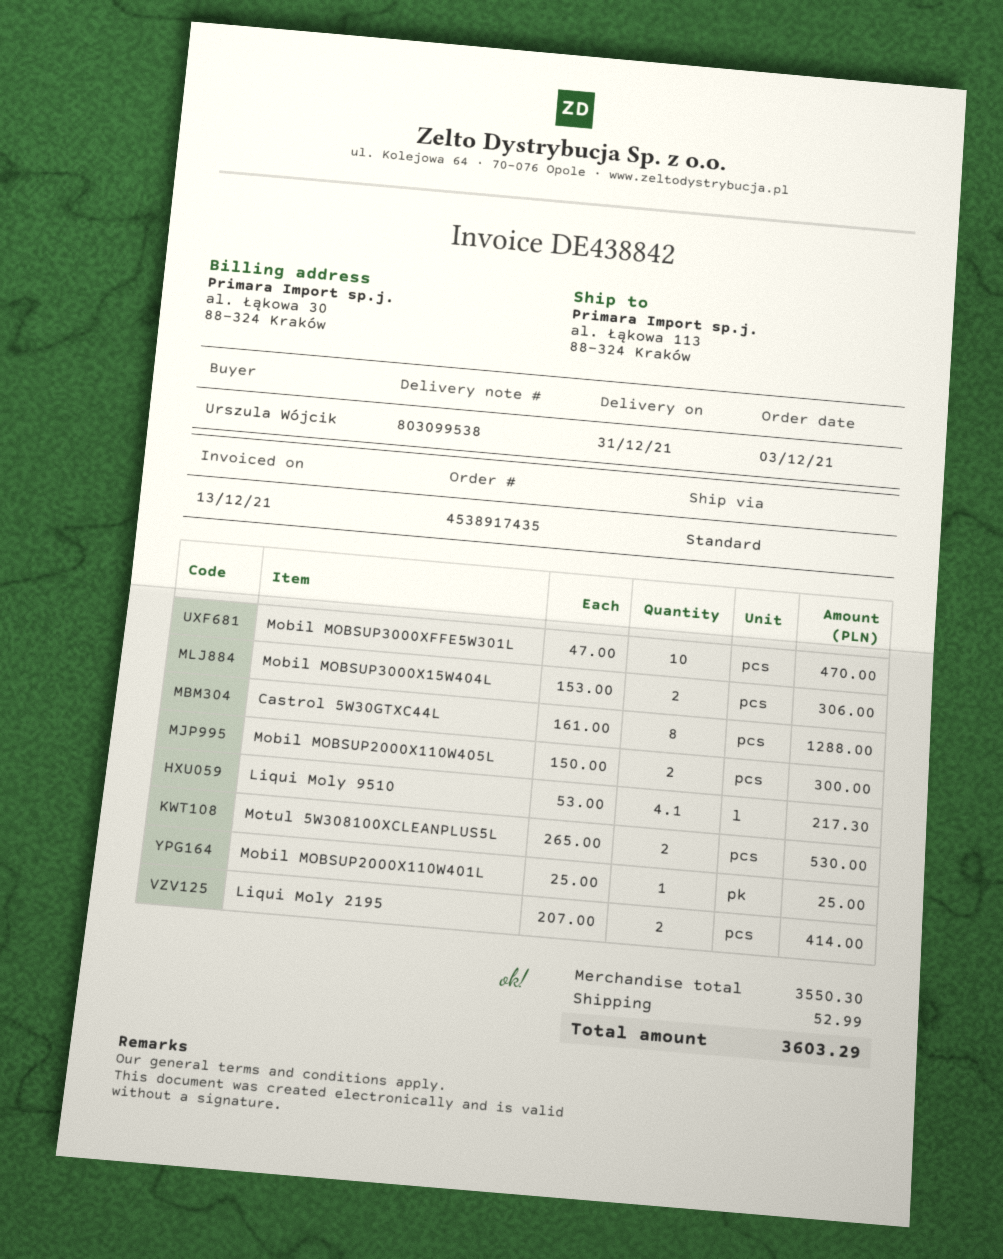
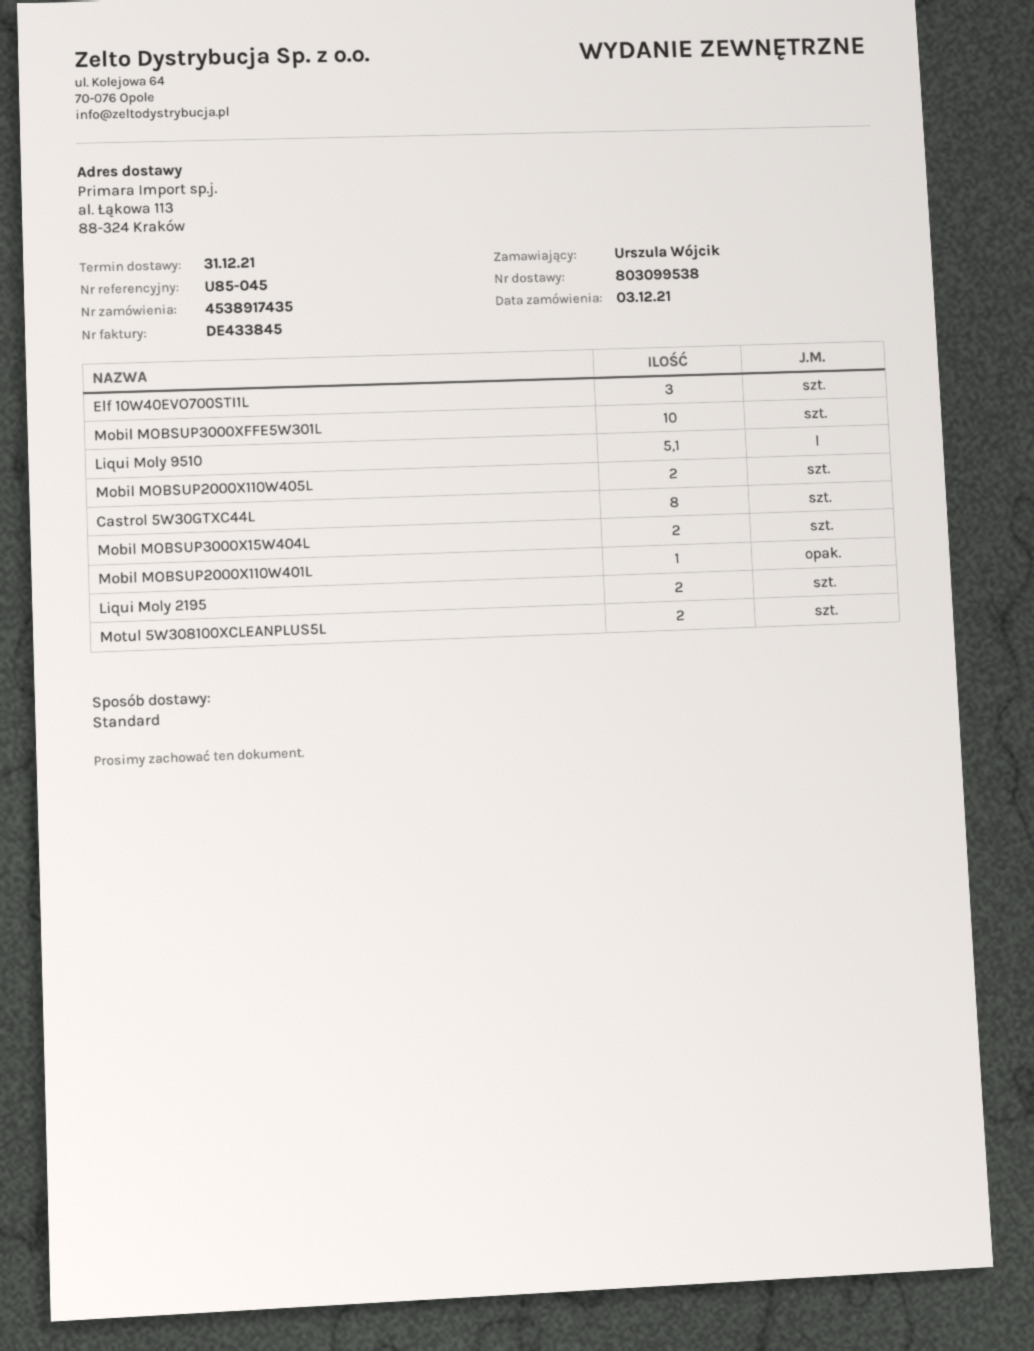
invoice number: DE438842 -> DE433845
Liqui Moly 9510: 4.1 -> 5.1
Elf 10W40EVO700STI1L: none -> 3

